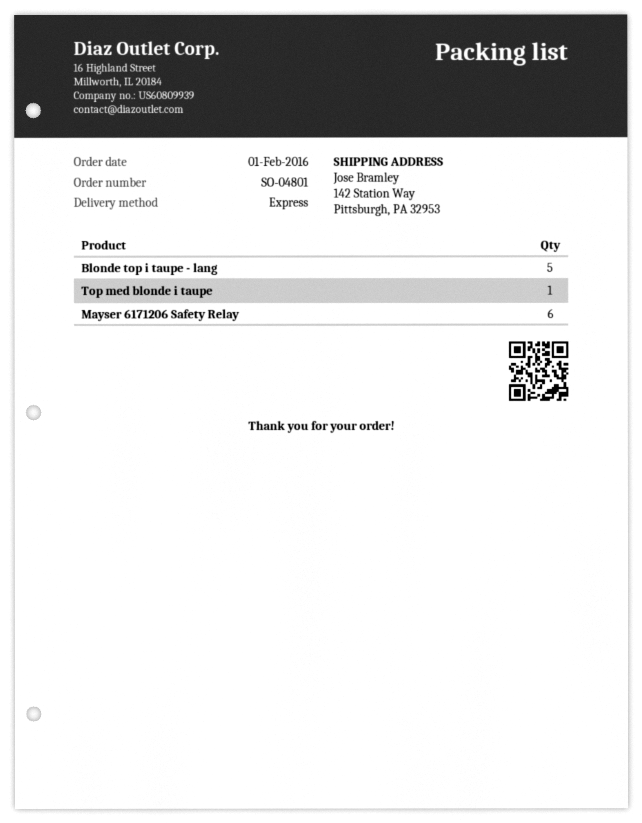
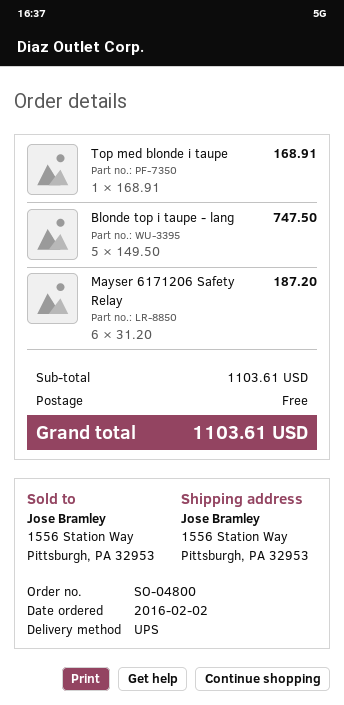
order number: SO-04801 -> SO-04800
order date: 2016-02-01 -> 2016-02-02
shipping method: express -> UPS
ship to: 142 Station Way, Pittsburgh, PA 32953 -> 1556 Station Way, Pittsburgh, PA 32953

